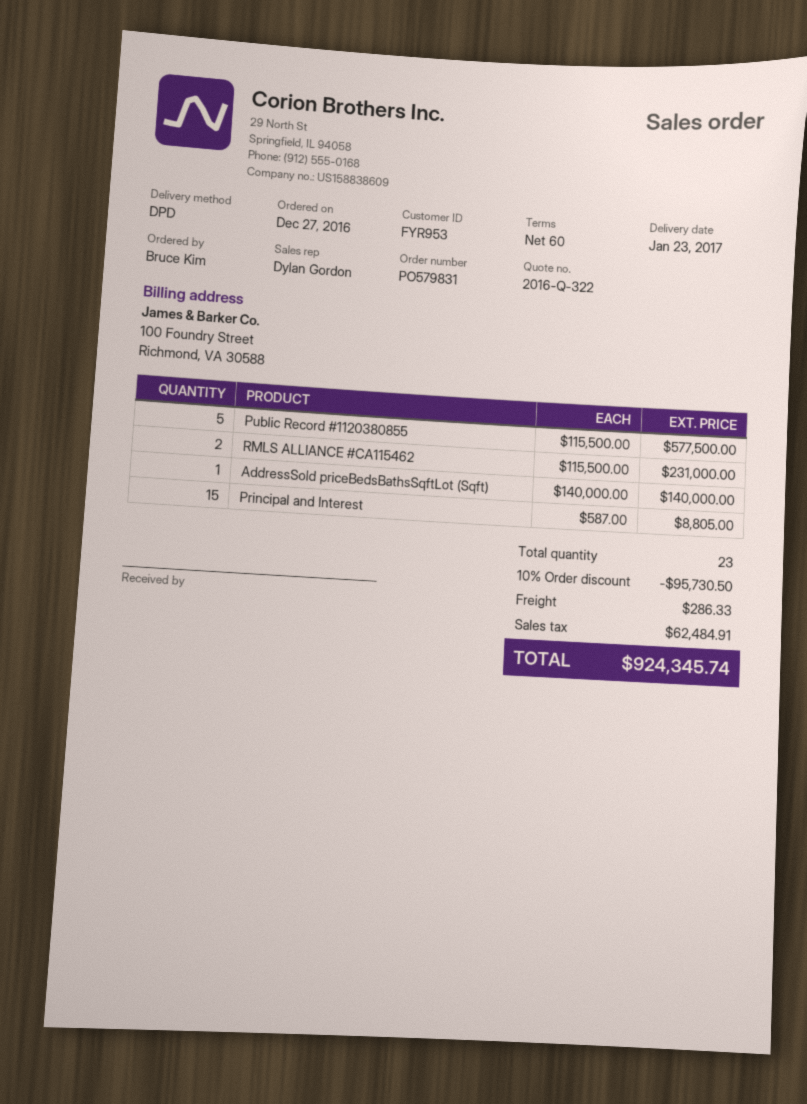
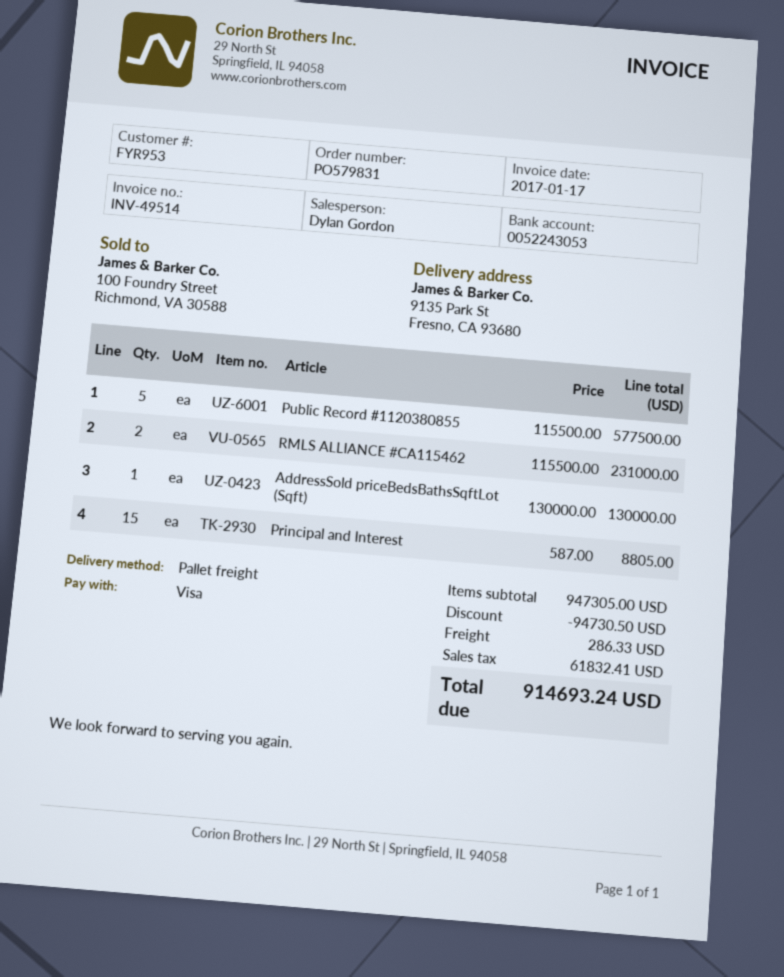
shipping method: DPD -> pallet freight
AddressSold priceBedsBathsSqftLot (Sqft): 1 x 140000.00 = 140000.00 -> 1 x 130000.00 = 130000.00
discount: 95730.50 -> 94730.50
tax: 62484.91 -> 61832.41
total: 924345.74 -> 914693.24

